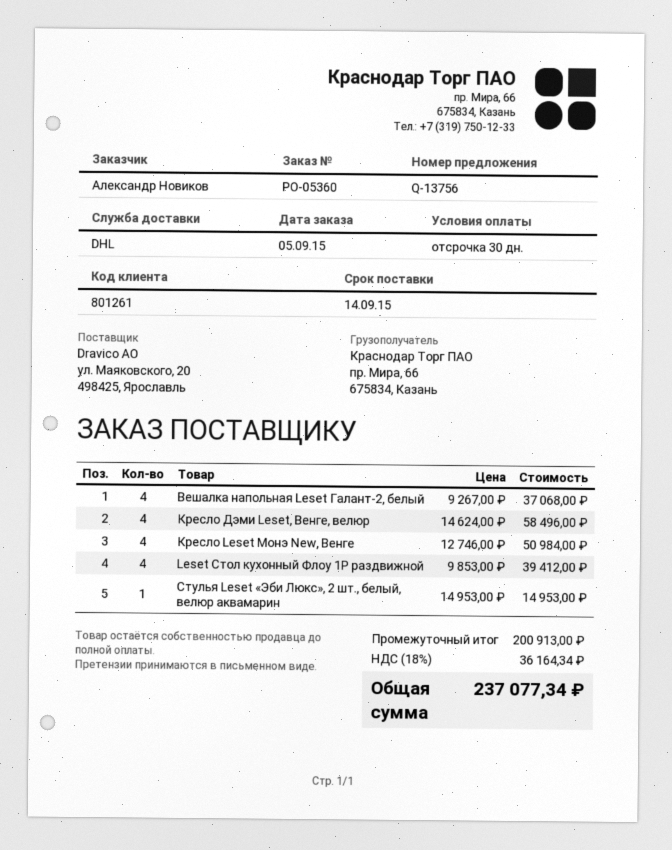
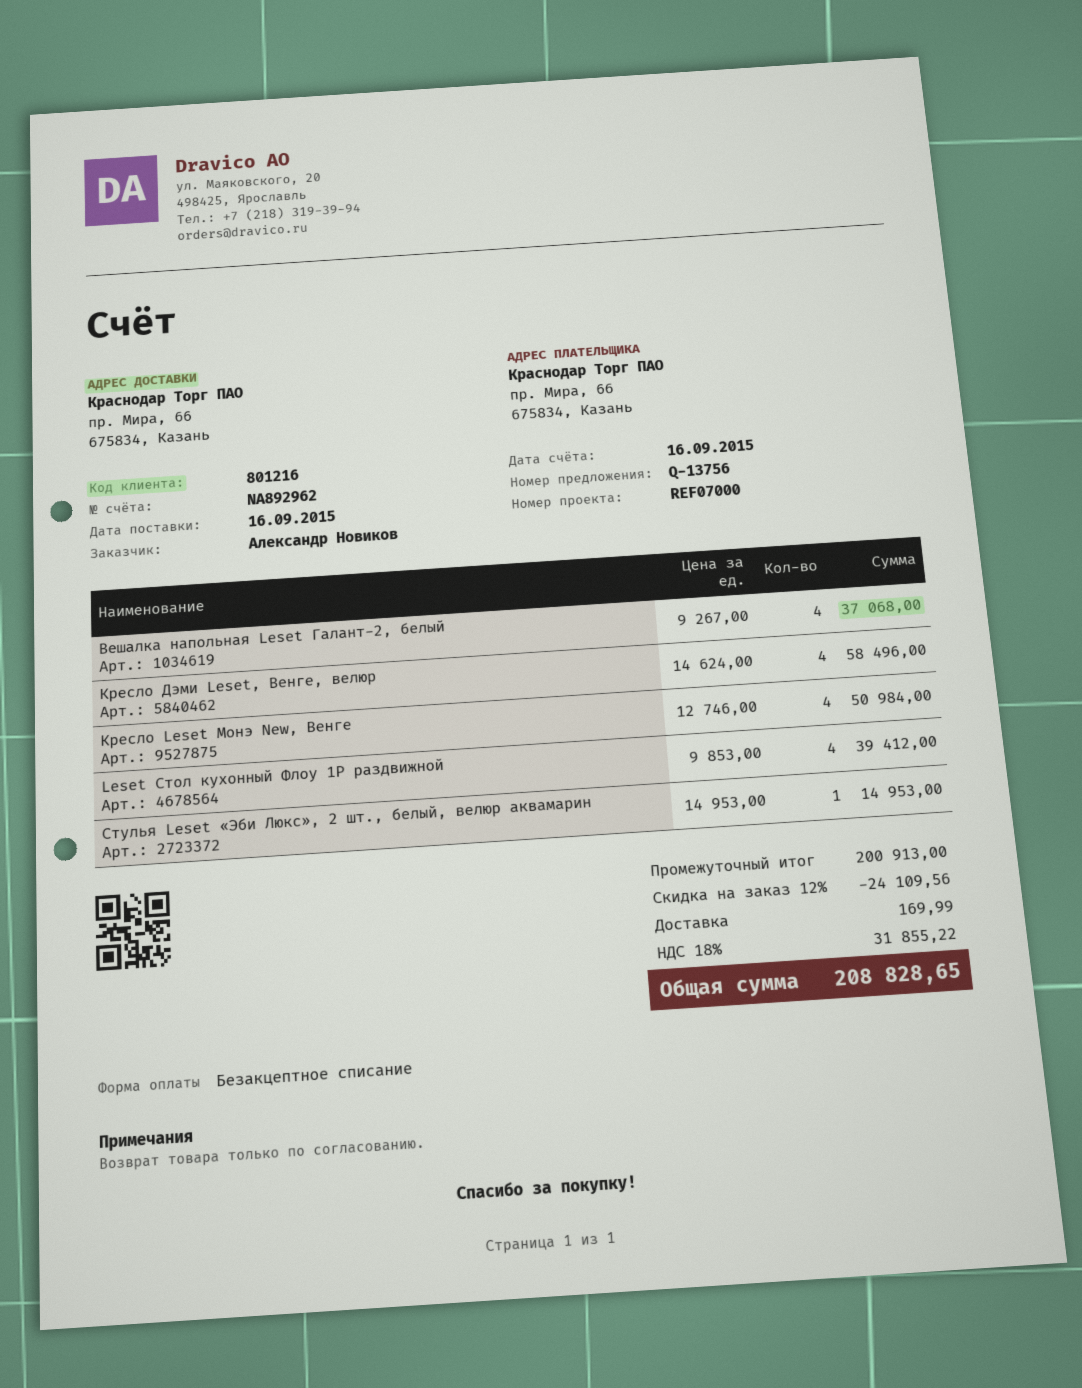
delivery date: 2015-09-14 -> 2015-09-16
customer number: 801261 -> 801216
discount: none -> 12% = 24109.56
shipping: none -> 169.99
tax: 18% = 36164.34 -> 18% = 31855.22
total: 237077.34 -> 208828.65

